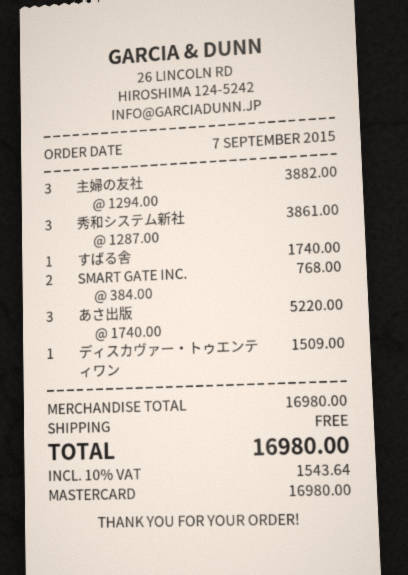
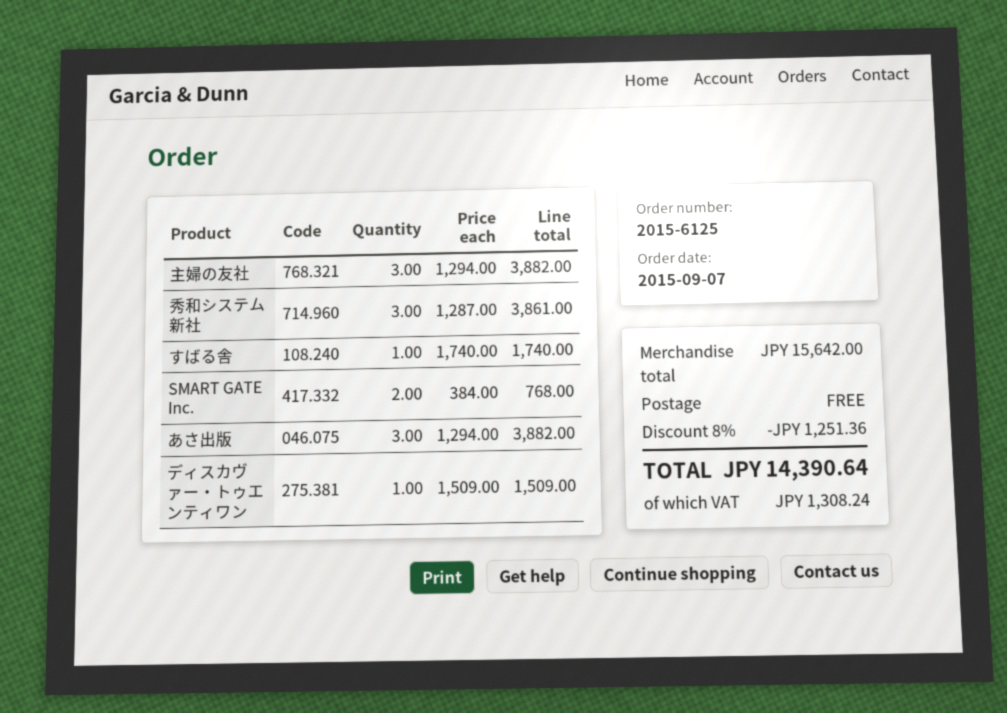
あさ出版: 3 x 1740.00 = 5220.00 -> 3 x 1294.00 = 3882.00
subtotal: 16980.00 -> 15642.00
discount: none -> 8% = 1251.36
tax: 1543.64 -> 1308.24
total: 16980.00 -> 14390.64

